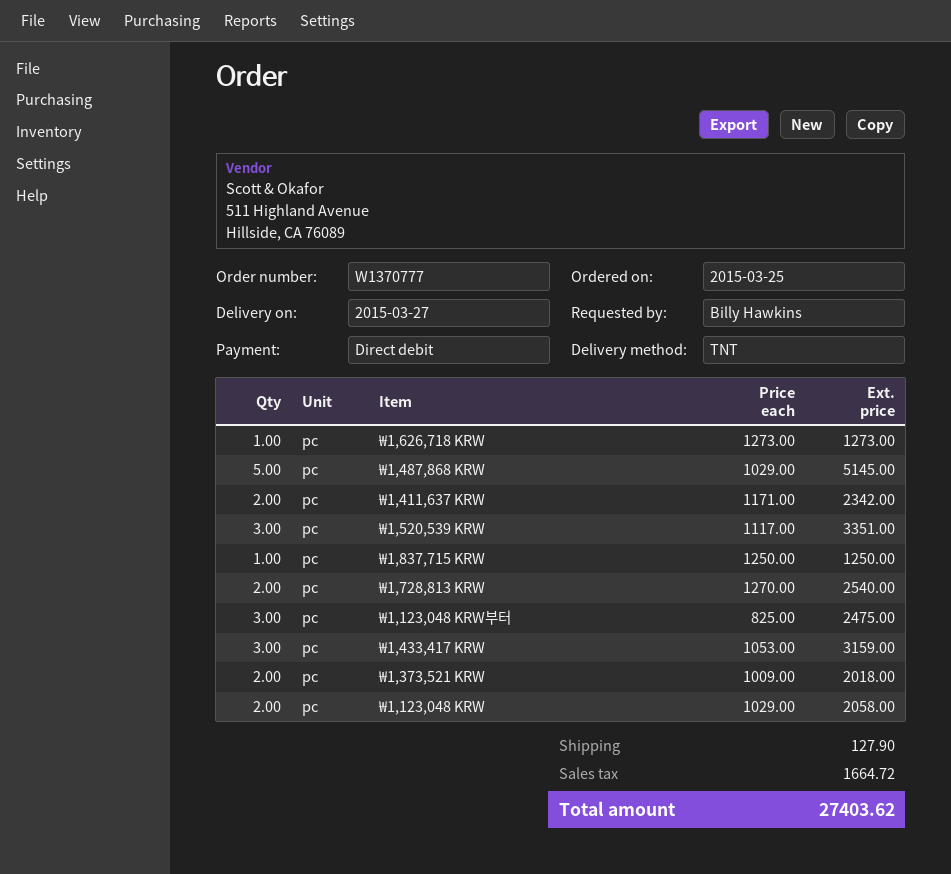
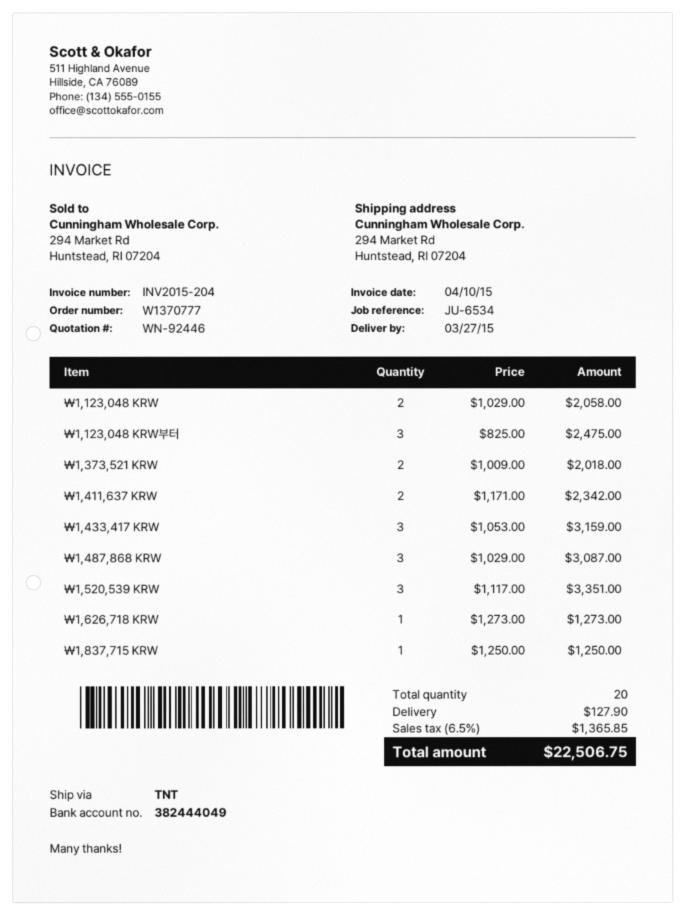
₩1,487,868 KRW: 5 x 1029.00 = 5145.00 -> 3 x 1029.00 = 3087.00
₩1,728,813 KRW: 2 x 1270.00 = 2540.00 -> none
tax: 1664.72 -> 1365.85
total: 27403.62 -> 22506.75

